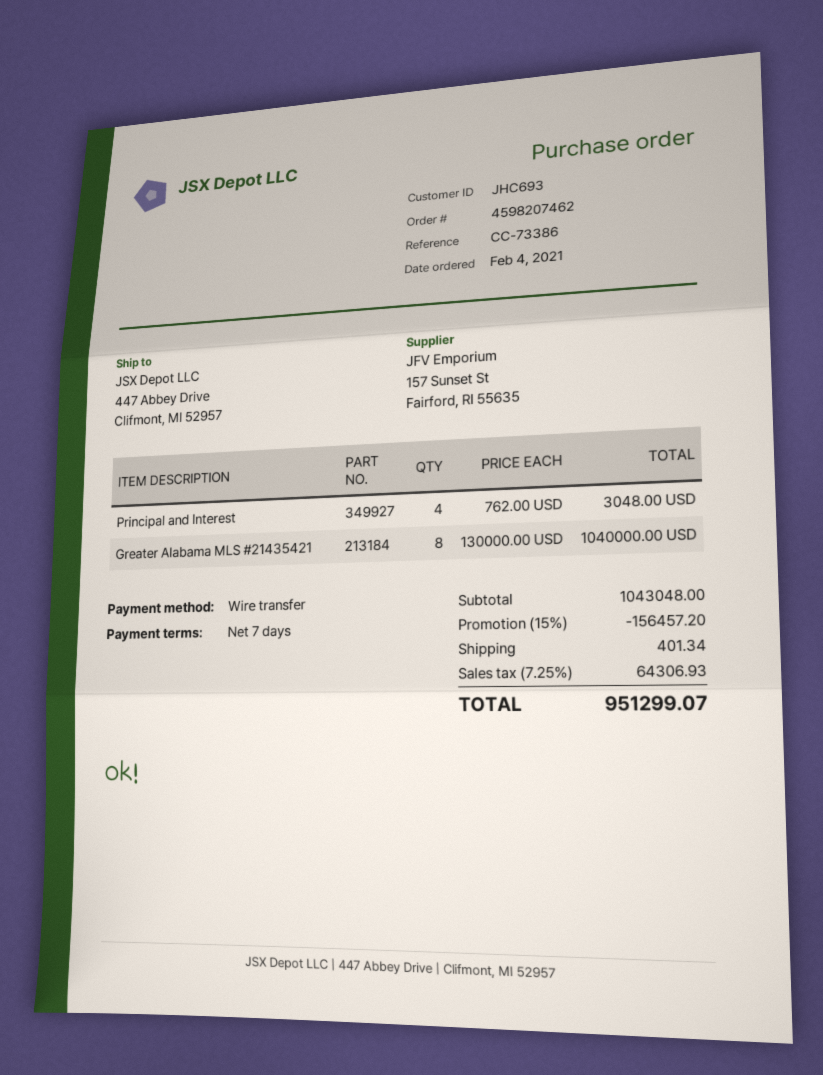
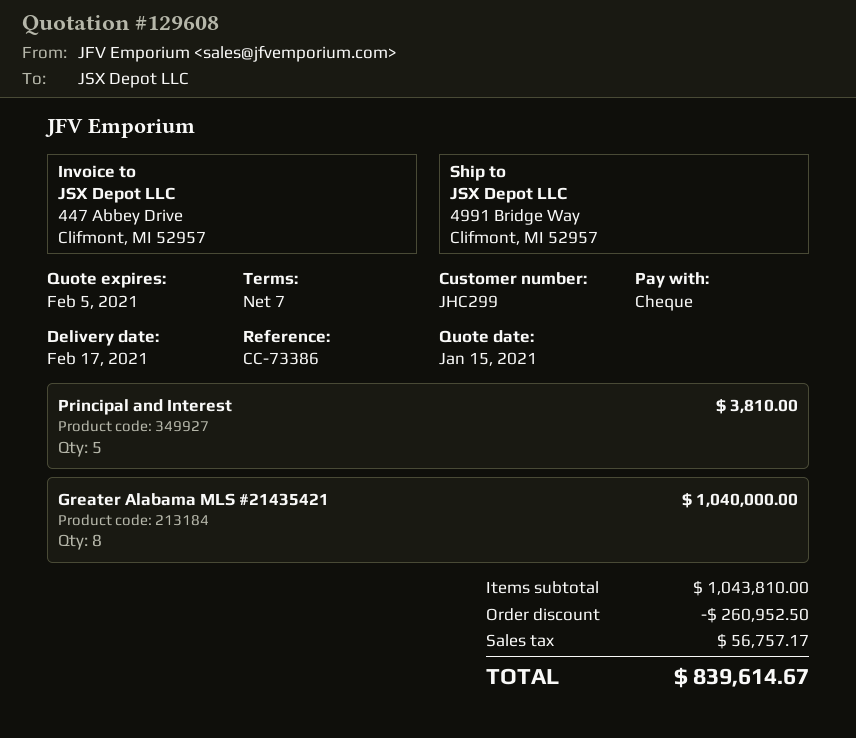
customer number: JHC693 -> JHC299
payment method: bank transfer -> cheque
ship to: 447 Abbey Drive, Clifmont, MI 52957 -> 4991 Bridge Way, Clifmont, MI 52957
Principal and Interest: 4 for 3048.00 -> 5 for 3810.00
subtotal: 1043048.00 -> 1043810.00
discount: 156457.20 -> 260952.50
shipping: 401.34 -> none
tax: 64306.93 -> 56757.17
total: 951299.07 -> 839614.67

